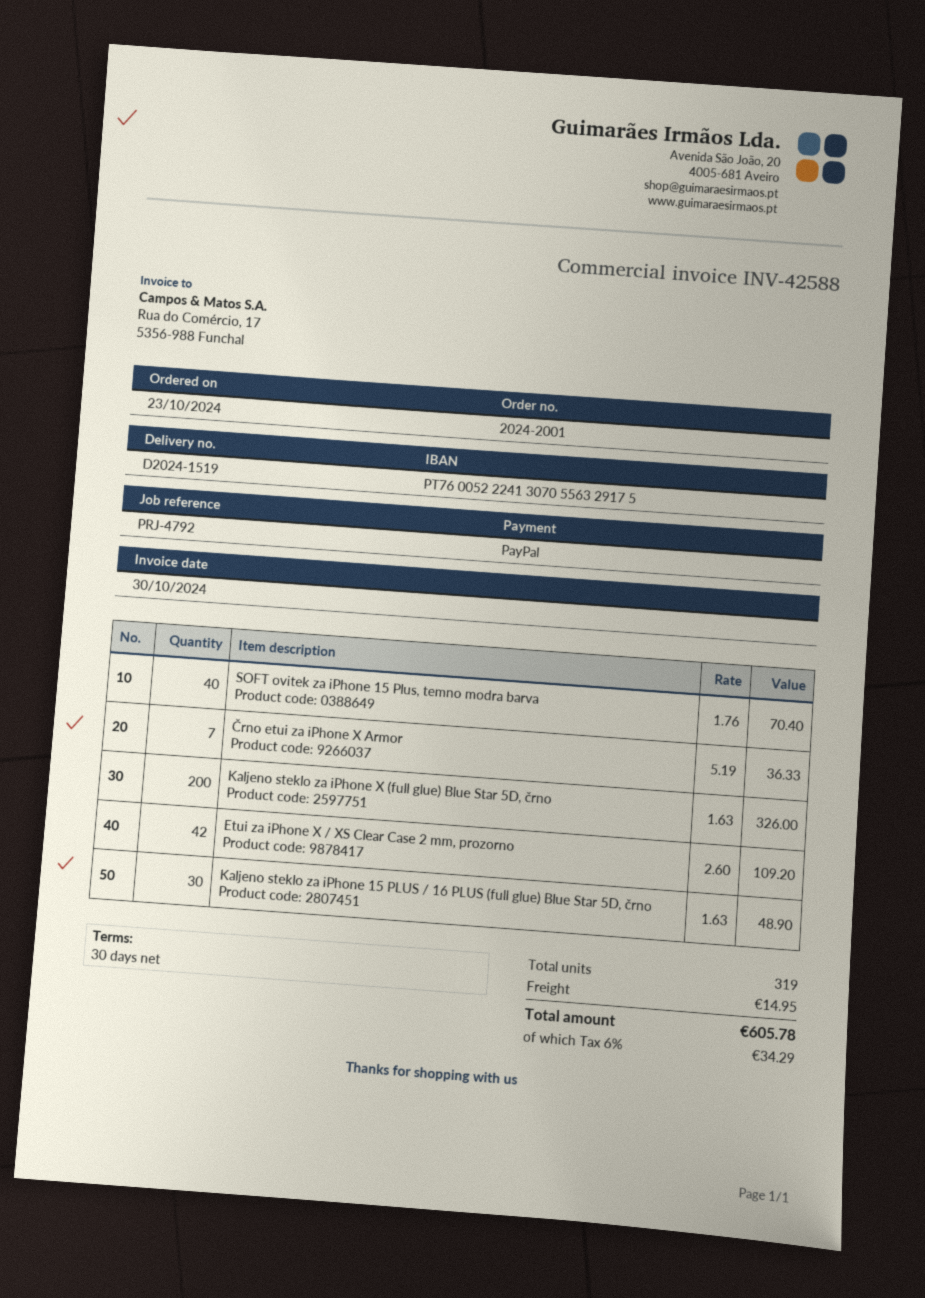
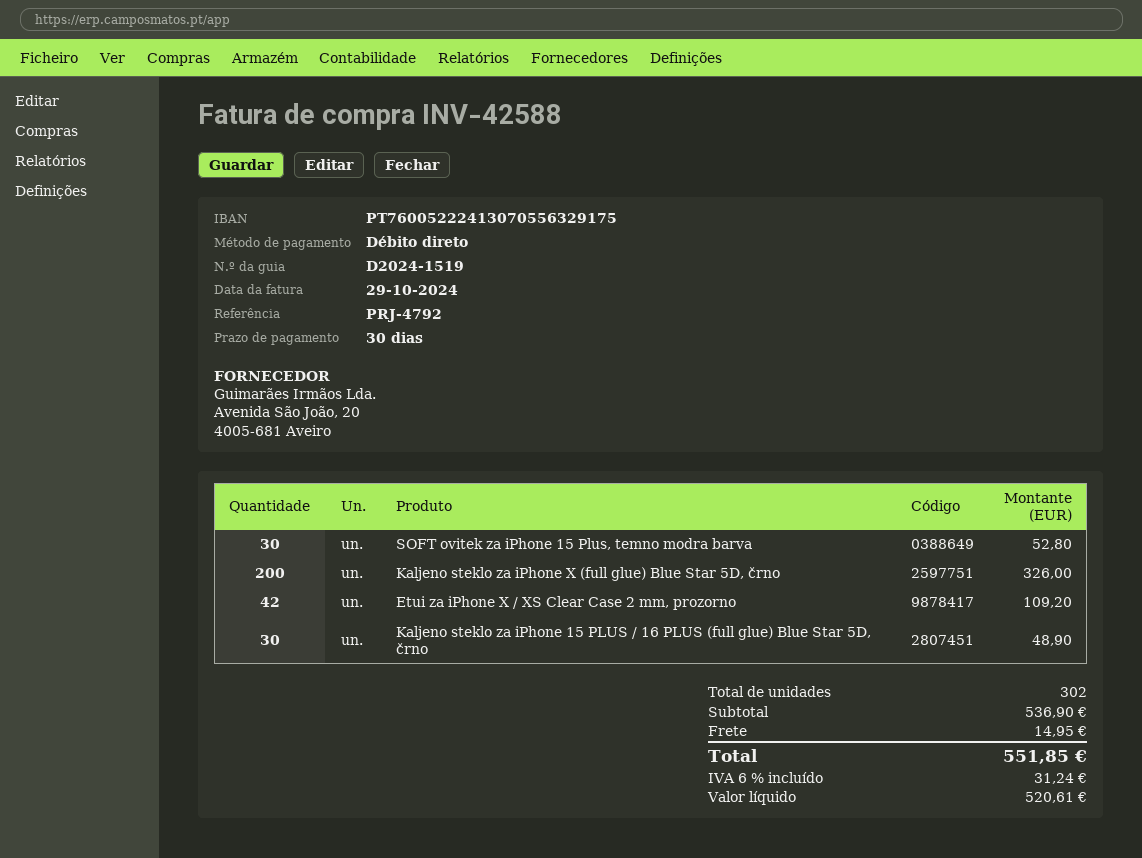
invoice date: 2024-10-30 -> 2024-10-29
payment method: PayPal -> direct debit
SOFT ovitek za iPhone 15 Plus, temno modra barva: 40 for 70.40 -> 30 for 52.80
Črno etui za iPhone X Armor: 7 for 36.33 -> none
total quantity: 319 -> 302
tax: 6% = 34.29 -> 6% = 31.24
total: 605.78 -> 551.85

